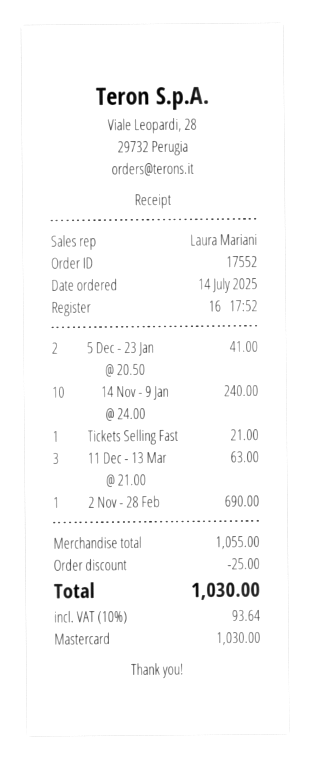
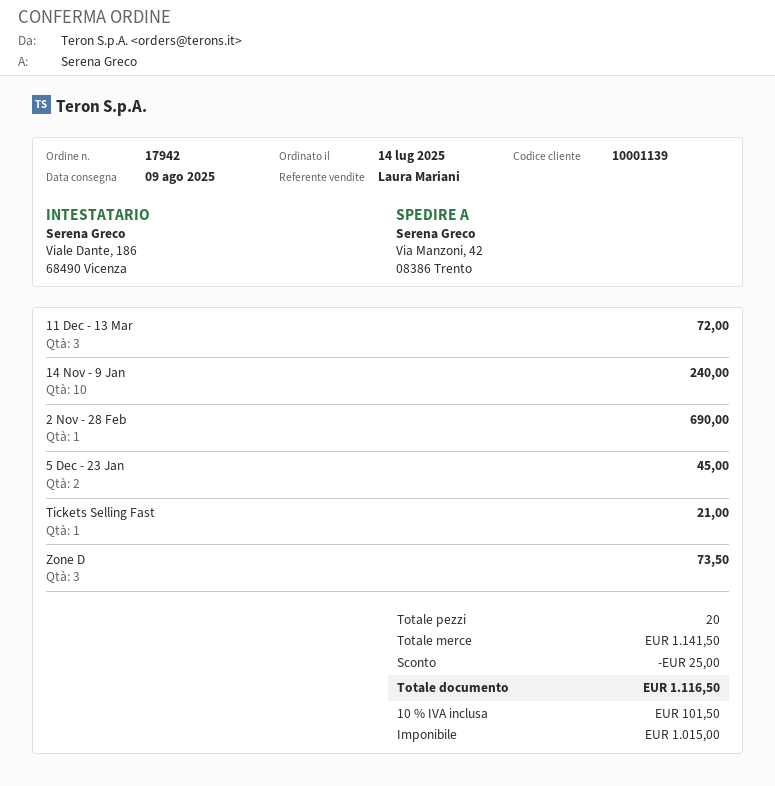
order number: 17552 -> 17942
5 Dec - 23 Jan: 2 for 41.00 -> 2 for 45.00
11 Dec - 13 Mar: 3 for 63.00 -> 3 for 72.00
Zone D: none -> 3 for 73.50
subtotal: 1055.00 -> 1141.50
tax: 10% = 93.64 -> 10% = 101.50
total: 1030.00 -> 1116.50

